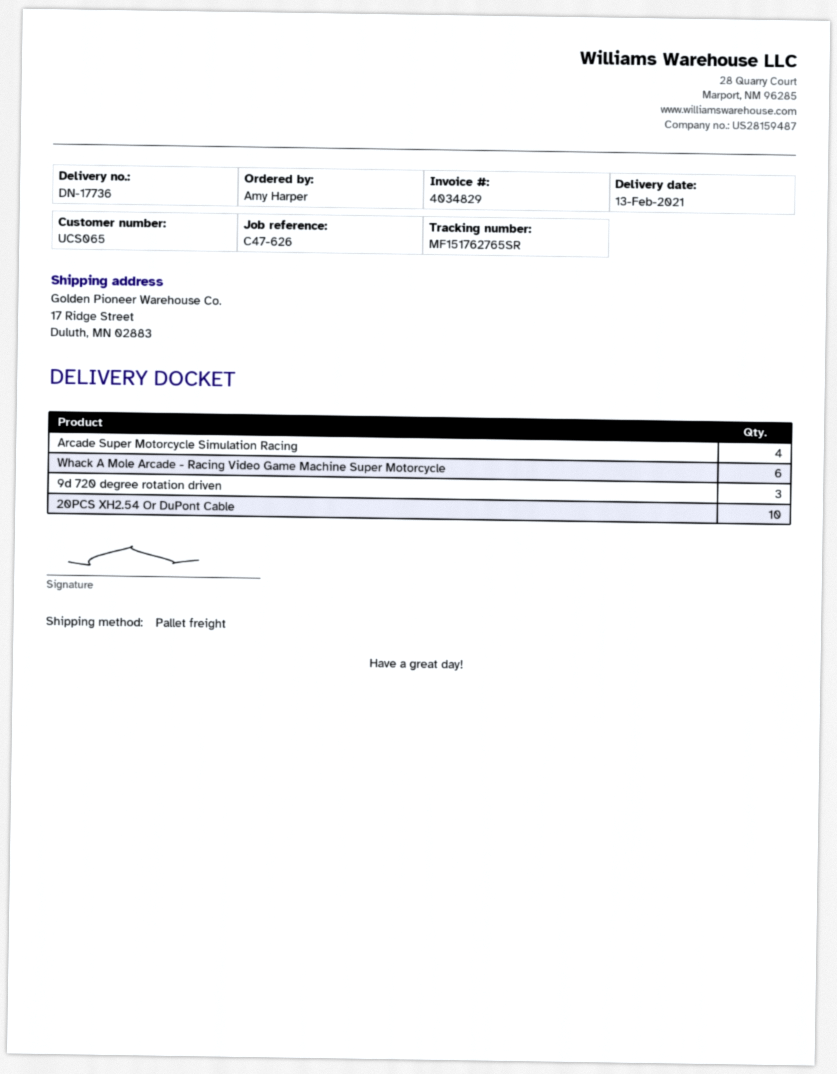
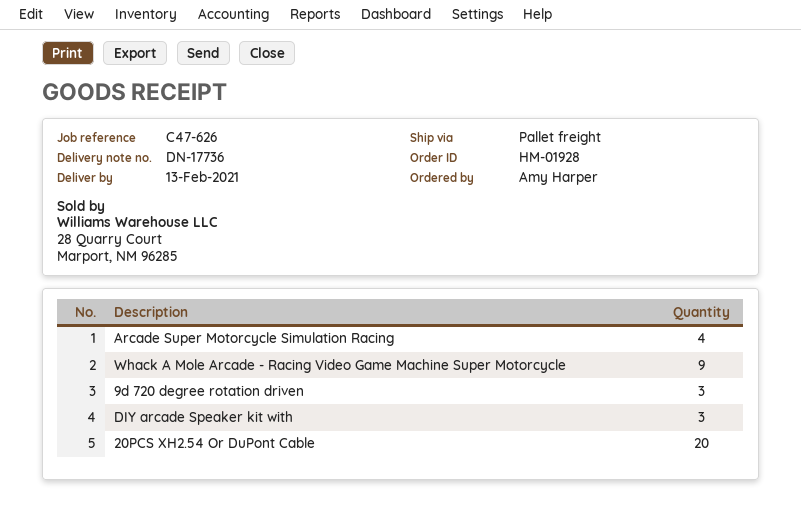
Whack A Mole Arcade - Racing Video Game Machine Super Motorcycle: 6 -> 9
20PCS XH2.54 Or DuPont Cable: 10 -> 20
DIY arcade Speaker kit with: none -> 3

